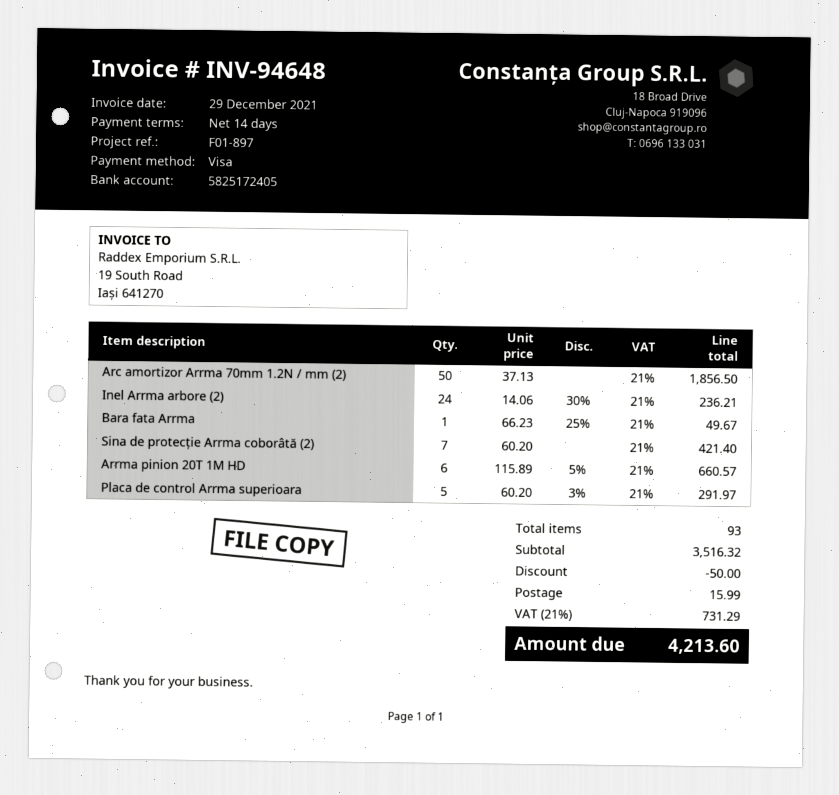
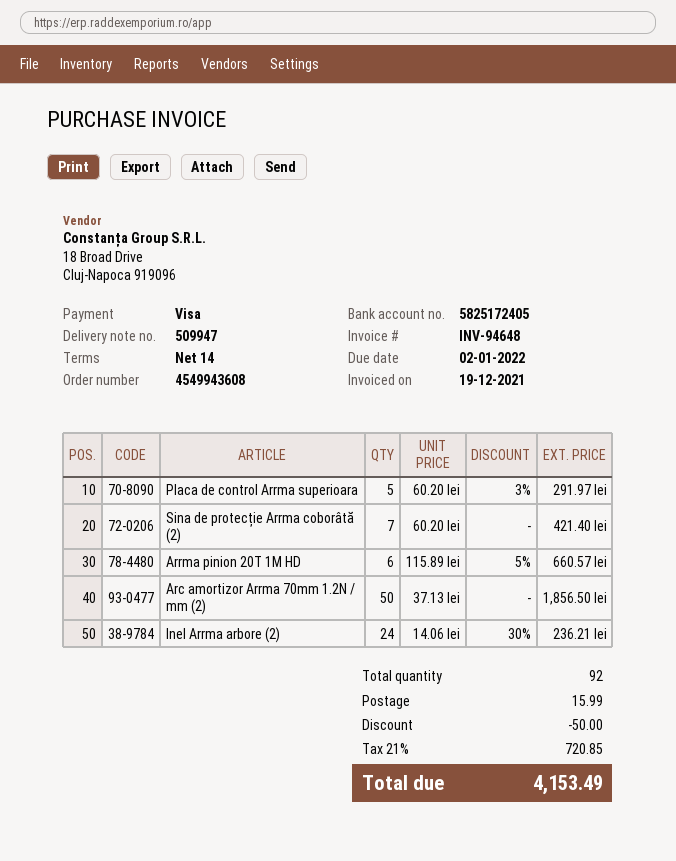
invoice date: 2021-12-29 -> 2021-12-19
Bara fata Arrma: 1 x 66.23 - 25% = 49.67 -> none
total quantity: 93 -> 92
tax: 21% = 731.29 -> 21% = 720.85
total: 4213.60 -> 4153.49

